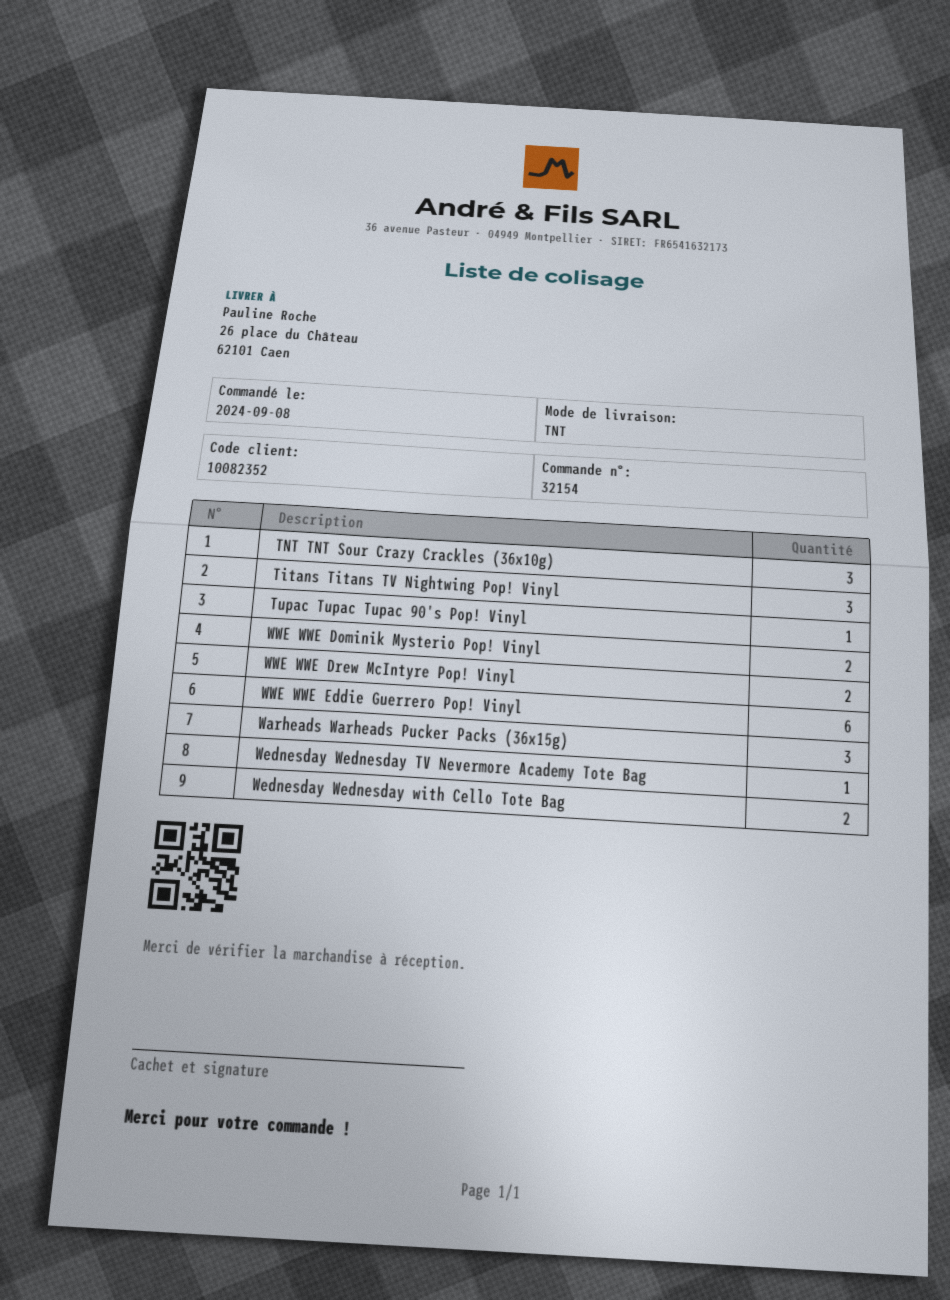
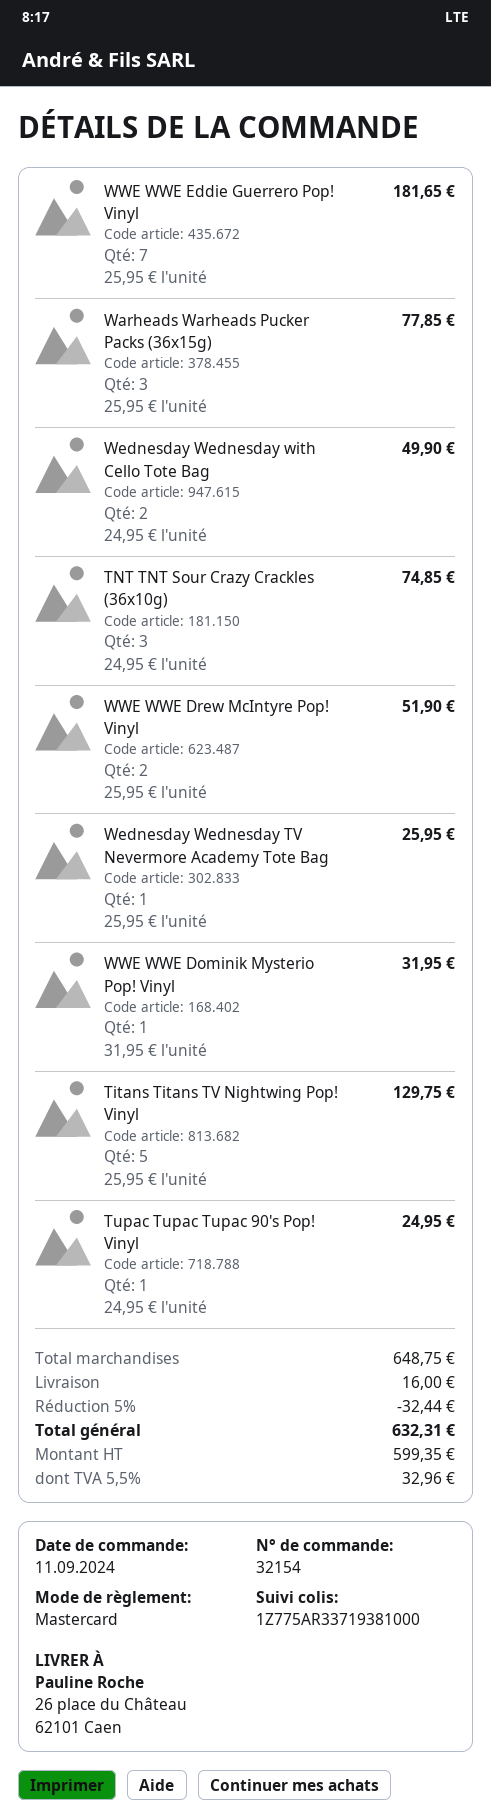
order date: 2024-09-08 -> 2024-09-11
Titans Titans TV Nightwing Pop! Vinyl: 3 -> 5
WWE WWE Dominik Mysterio Pop! Vinyl: 2 -> 1
WWE WWE Eddie Guerrero Pop! Vinyl: 6 -> 7

